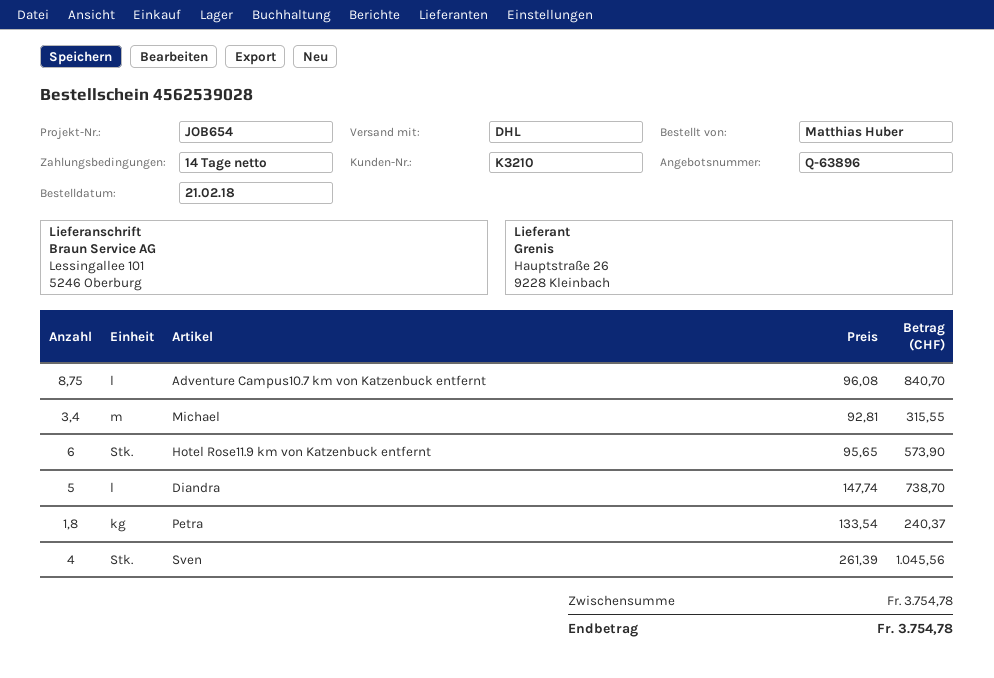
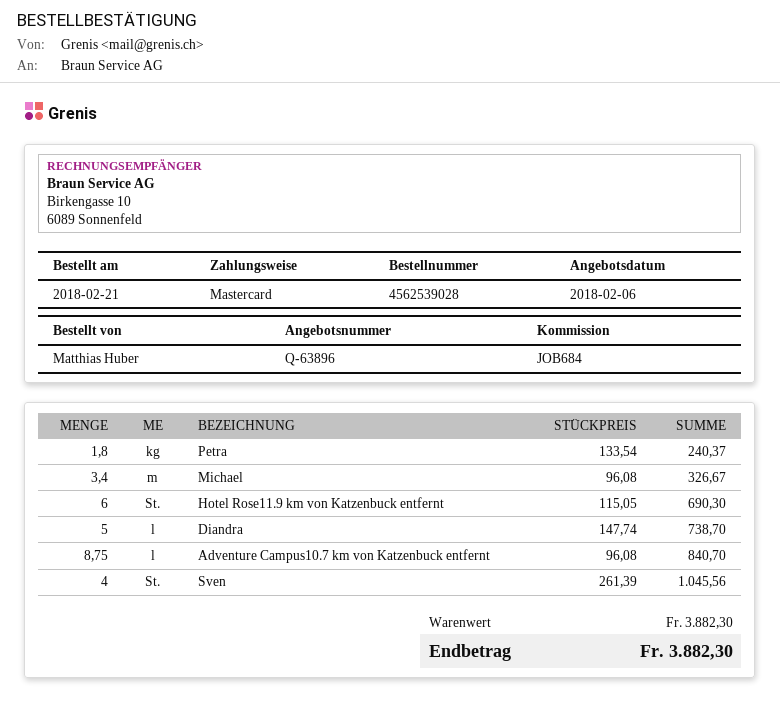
reference: JOB654 -> JOB684
Michael: 3.4 x 92.81 = 315.55 -> 3.4 x 96.08 = 326.67
Hotel Rose11.9 km von Katzenbuck entfernt: 6 x 95.65 = 573.90 -> 6 x 115.05 = 690.30
subtotal: 3754.78 -> 3882.30
total: 3754.78 -> 3882.30

